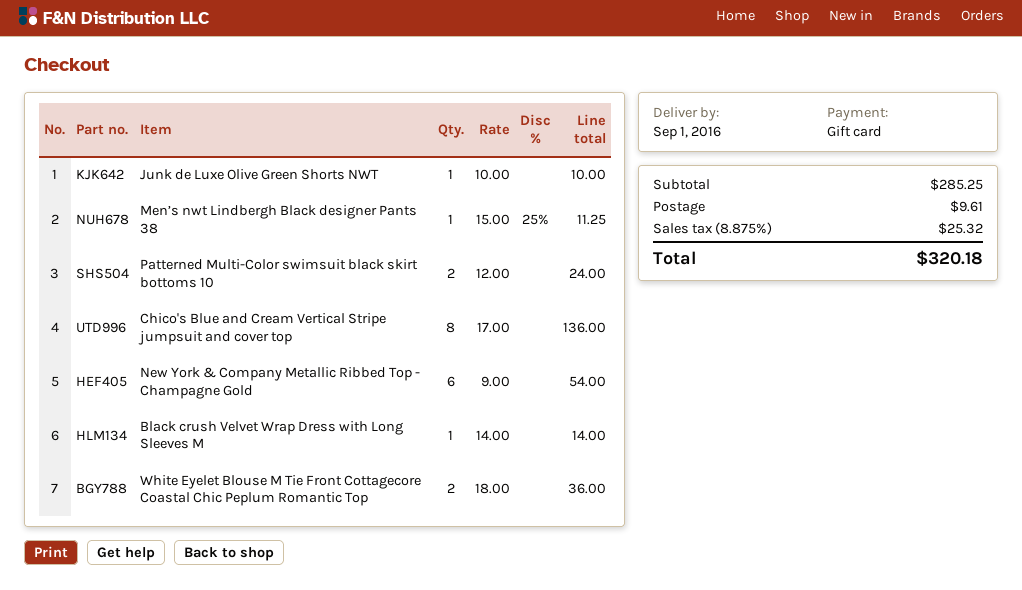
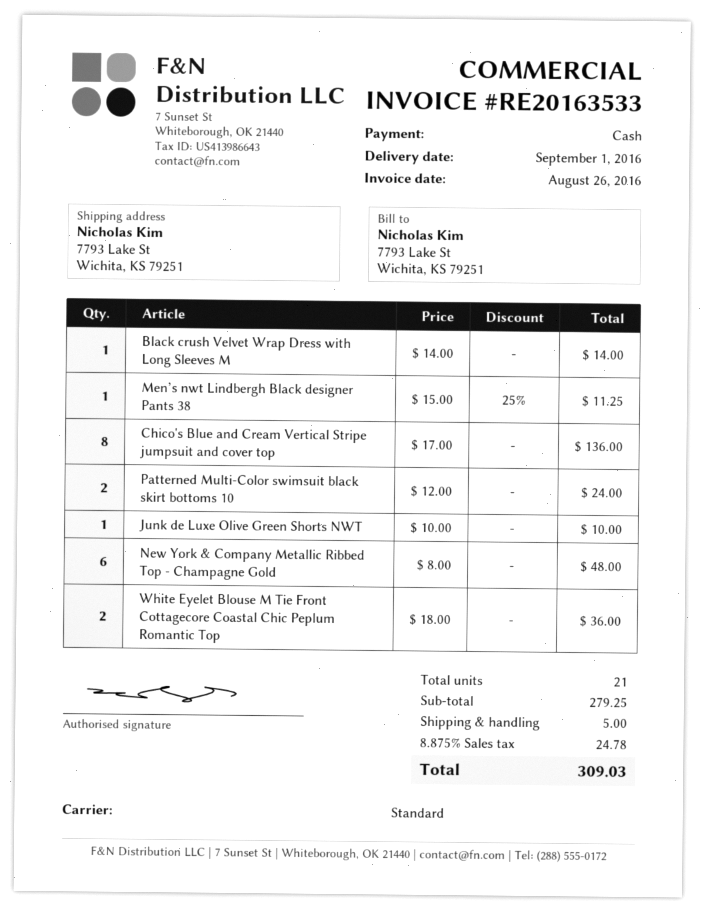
payment method: gift card -> cash
New York & Company Metallic Ribbed Top - Champagne Gold: 6 x 9.00 = 54.00 -> 6 x 8.00 = 48.00
subtotal: 285.25 -> 279.25
shipping: 9.61 -> 5.00
tax: 8.875% = 25.32 -> 8.875% = 24.78
total: 320.18 -> 309.03

